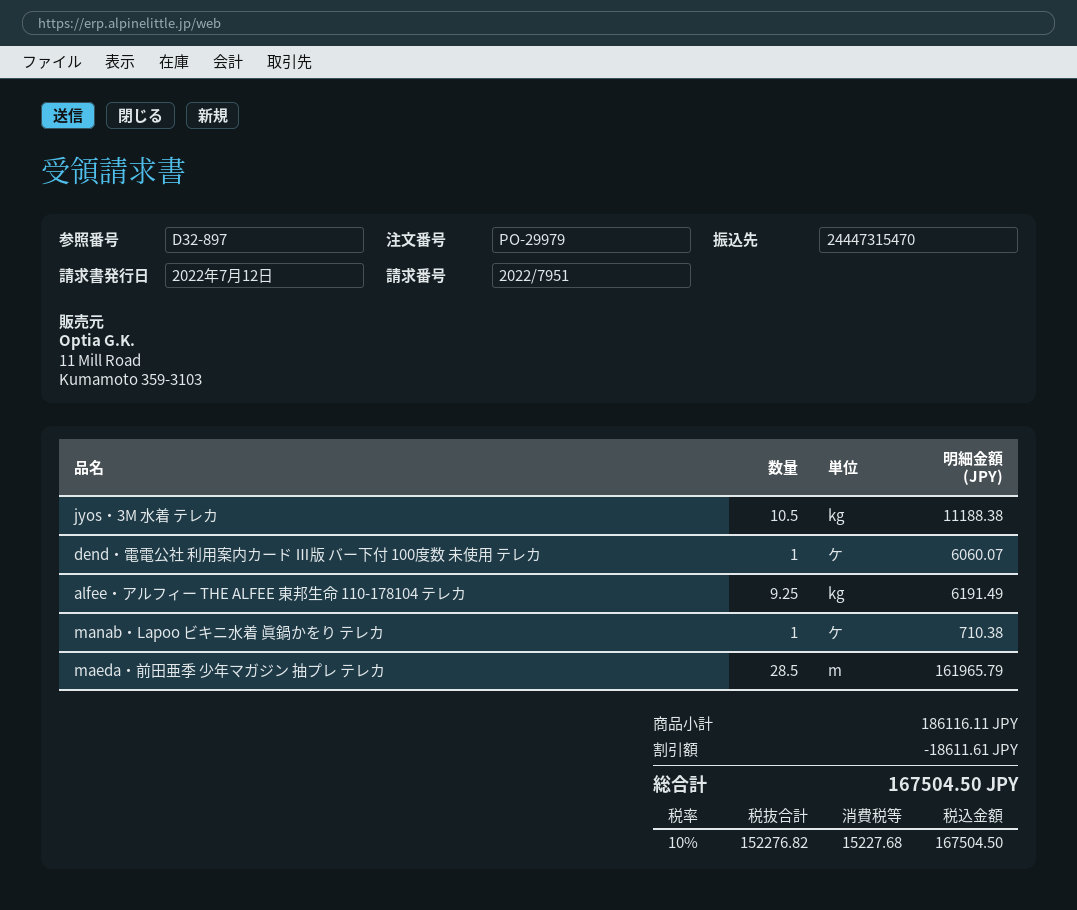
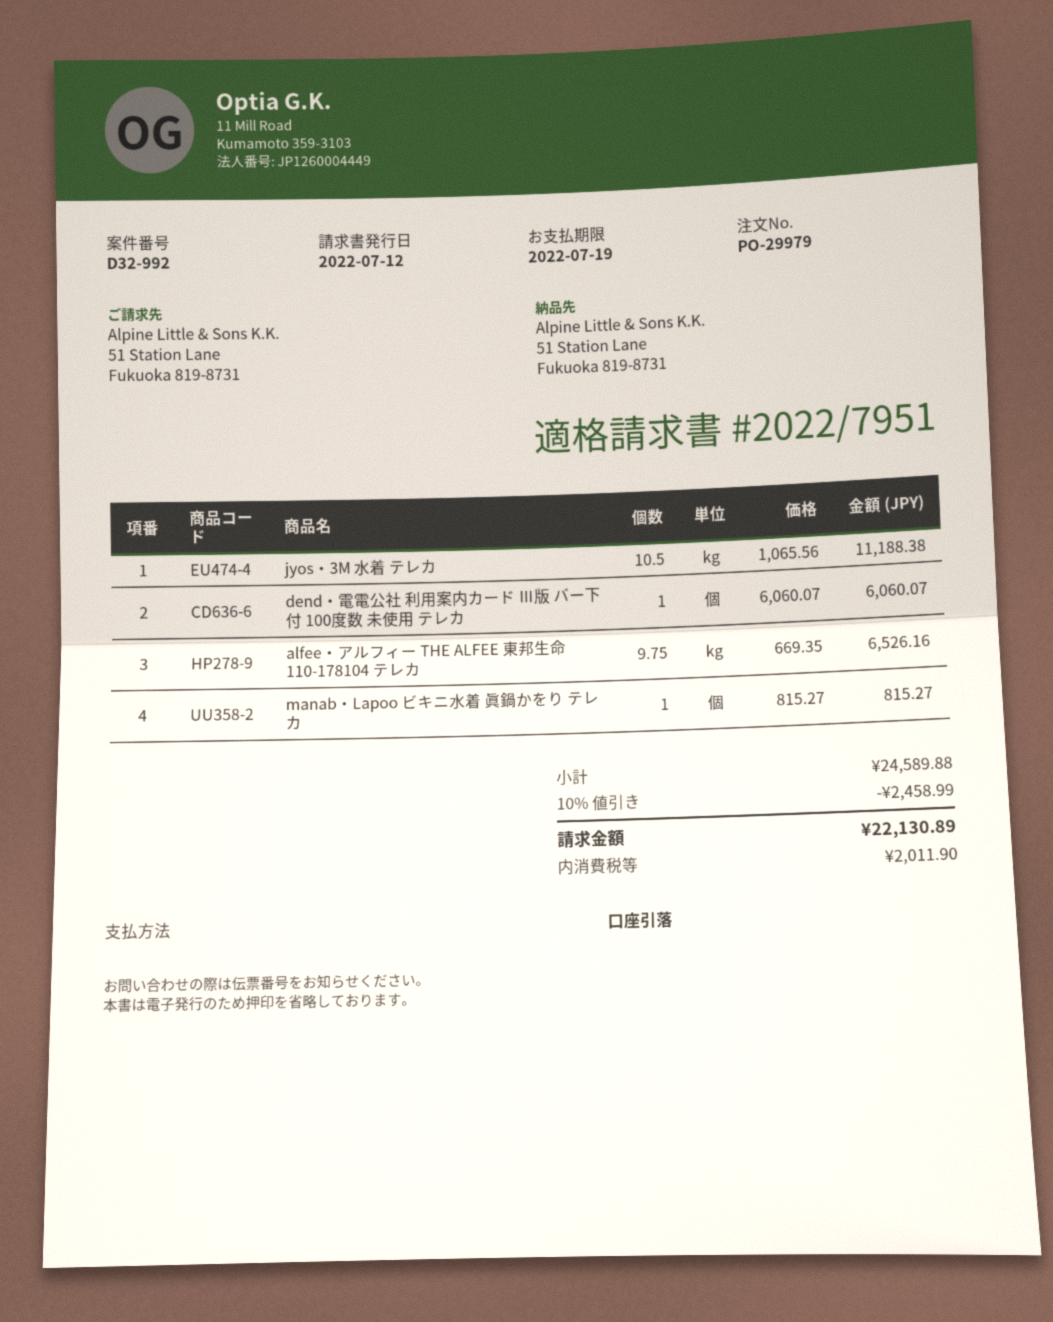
reference: D32-897 -> D32-992
alfee・アルフィー THE ALFEE 東邦生命 110-178104 テレカ: 9.25 for 6191.49 -> 9.75 for 6526.16
manab・Lapoo ビキニ水着 眞鍋かをり テレカ: 1 for 710.38 -> 1 for 815.27
maeda・前田亜季 少年マガジン 抽プレ テレカ: 28.5 for 161965.79 -> none
subtotal: 186116.11 -> 24589.88
discount: 18611.61 -> 2458.99
tax: 15227.68 -> 2011.90
total: 167504.50 -> 22130.89

